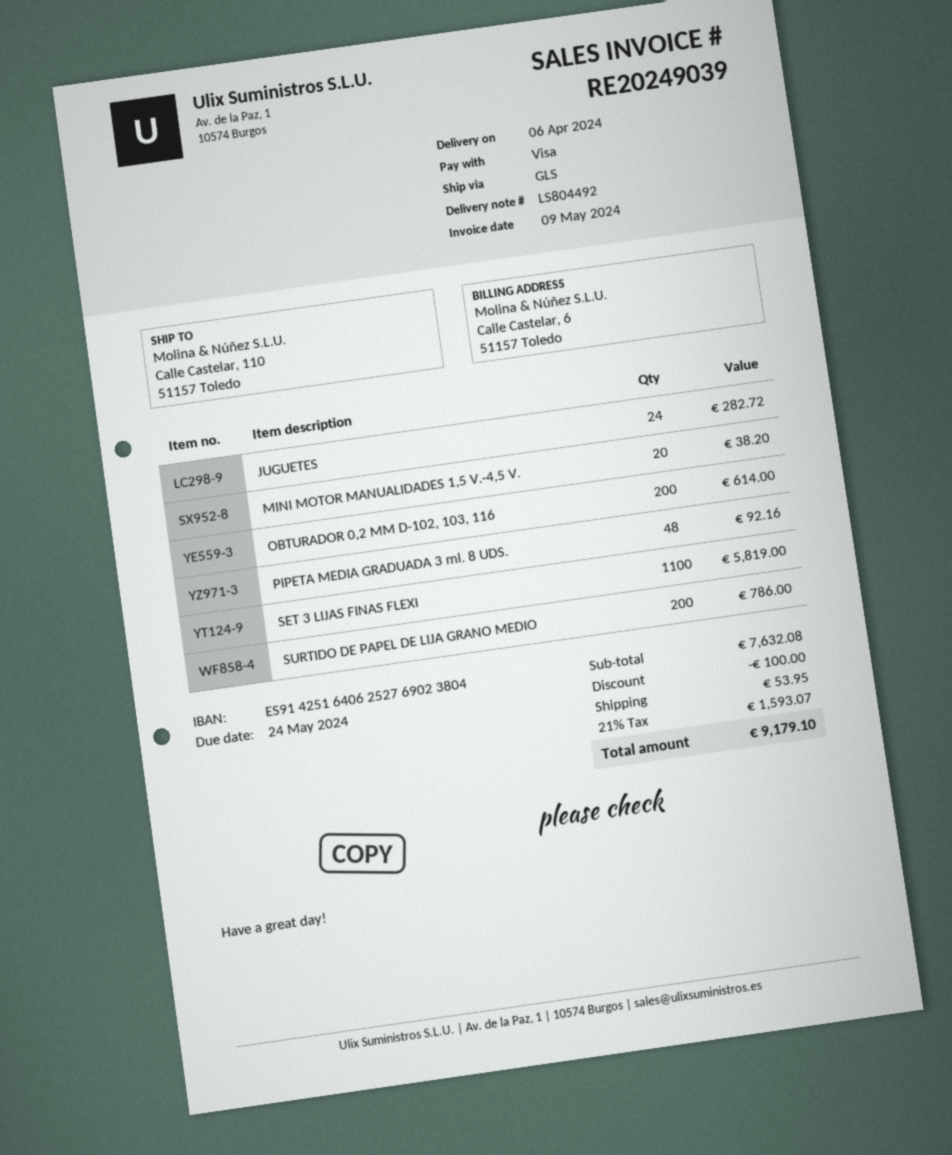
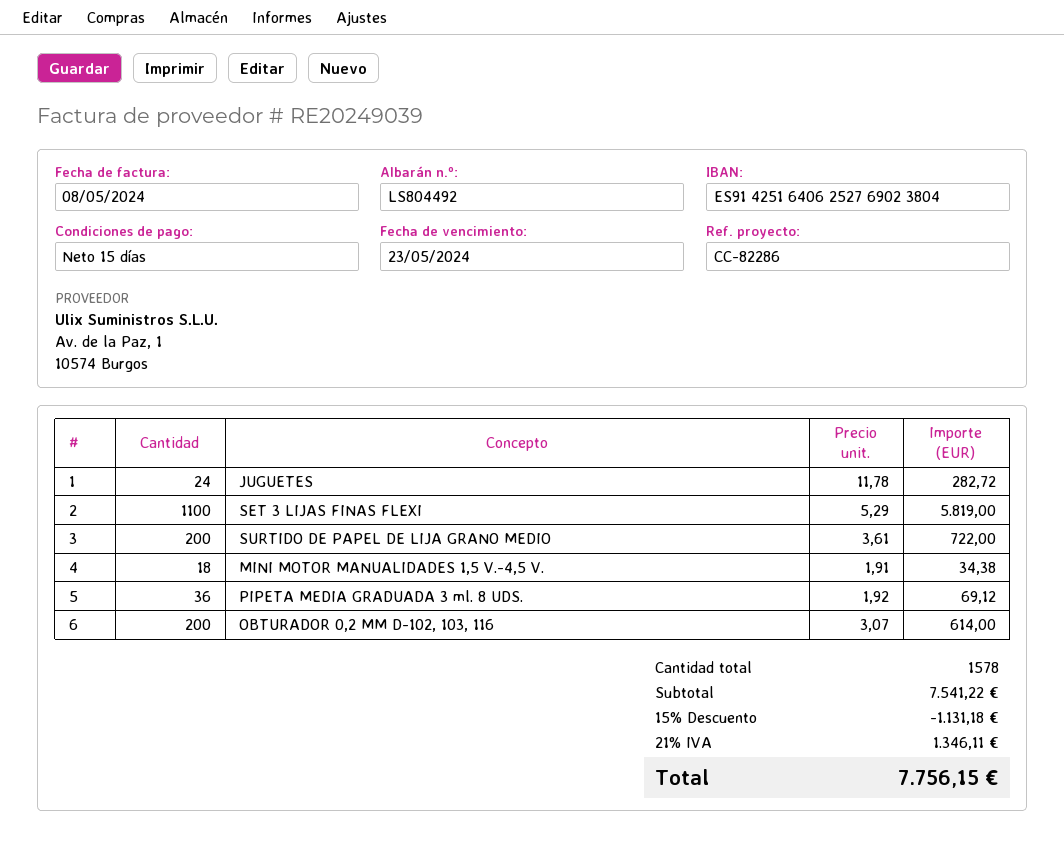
invoice date: 2024-05-09 -> 2024-05-08
due date: 2024-05-24 -> 2024-05-23
MINI MOTOR MANUALIDADES 1,5 V.-4,5 V.: 20 for 38.20 -> 18 for 34.38
PIPETA MEDIA GRADUADA 3 ml. 8 UDS.: 48 for 92.16 -> 36 for 69.12
SURTIDO DE PAPEL DE LIJA GRANO MEDIO: 200 for 786.00 -> 200 for 722.00
subtotal: 7632.08 -> 7541.22
discount: 100.00 -> 1131.18
shipping: 53.95 -> none
tax: 21% = 1593.07 -> 21% = 1346.11
total: 9179.10 -> 7756.15

